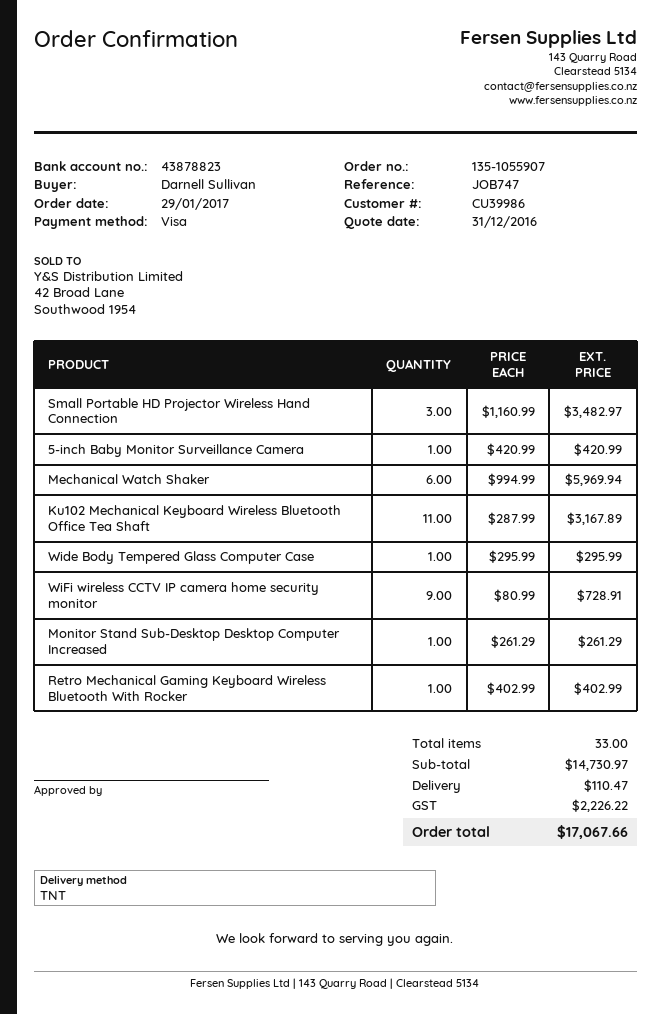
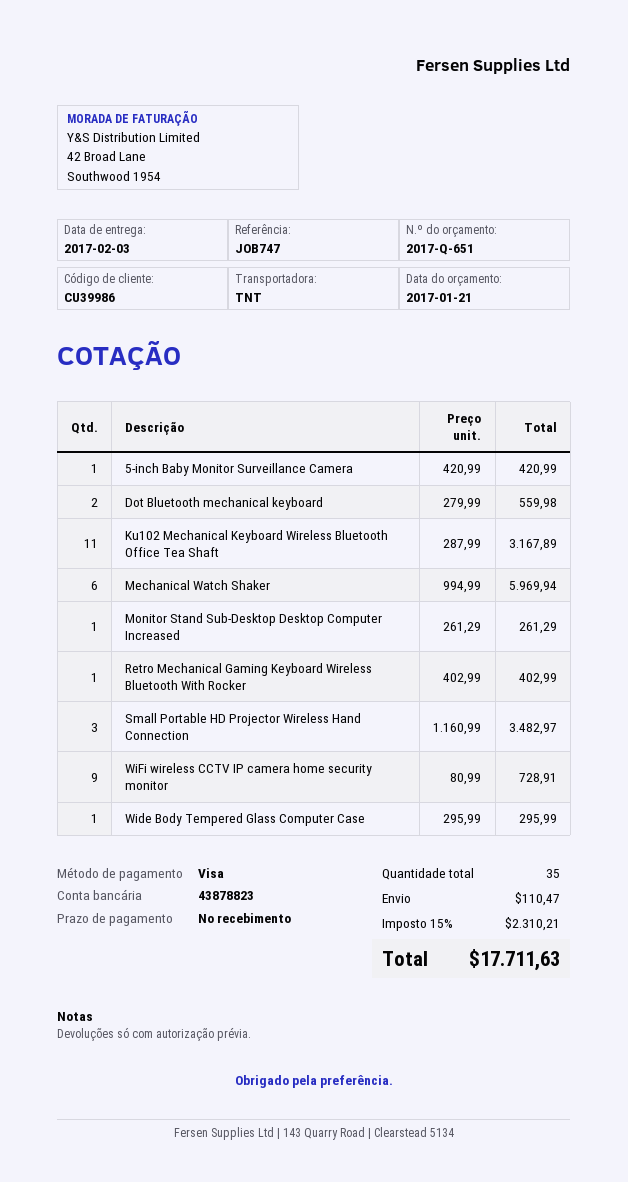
quote date: 2016-12-31 -> 2017-01-21
Dot Bluetooth mechanical keyboard: none -> 2 x 279.99 = 559.98
total quantity: 33 -> 35
tax: 2226.22 -> 2310.21
total: 17067.66 -> 17711.63

